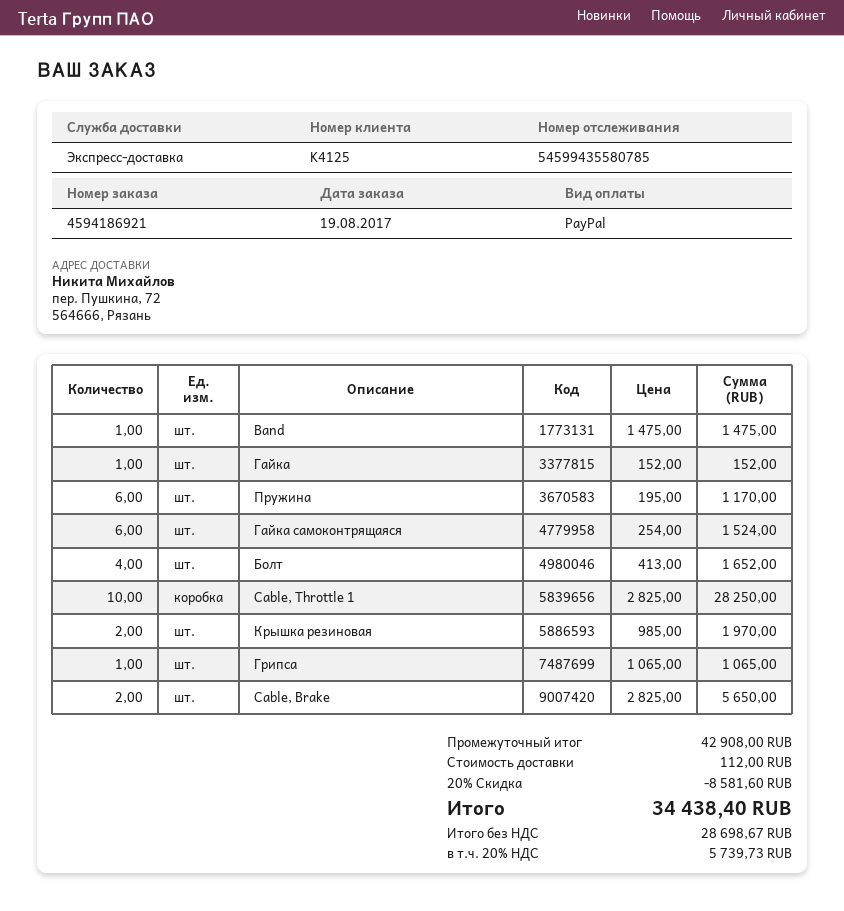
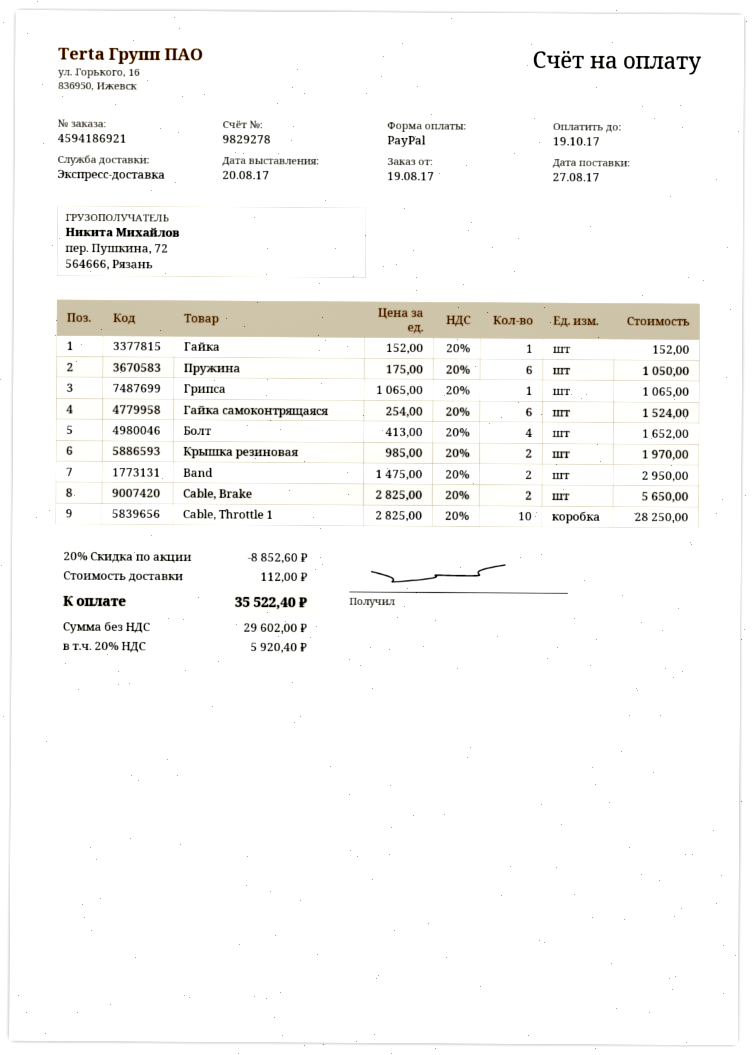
Band: 1 x 1475.00 = 1475.00 -> 2 x 1475.00 = 2950.00
Пружина: 6 x 195.00 = 1170.00 -> 6 x 175.00 = 1050.00
discount: 20% = 8581.60 -> 20% = 8852.60
net: 28698.67 -> 29602.00
tax: 20% = 5739.73 -> 20% = 5920.40
total: 34438.40 -> 35522.40

